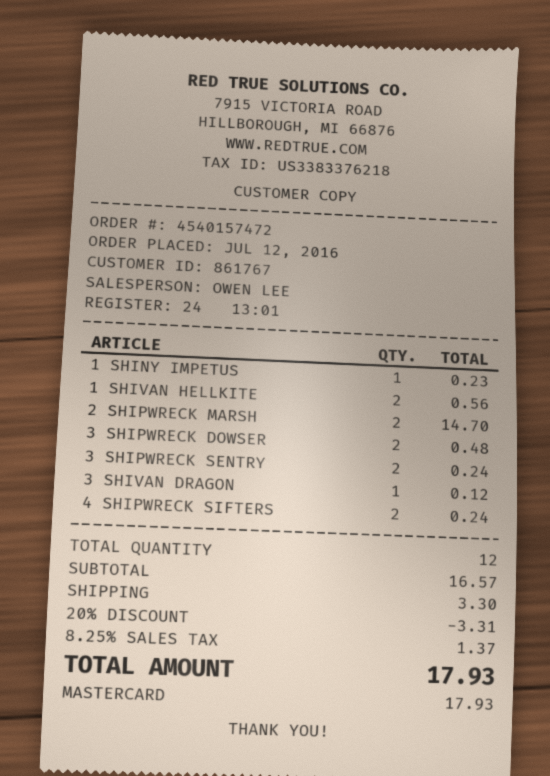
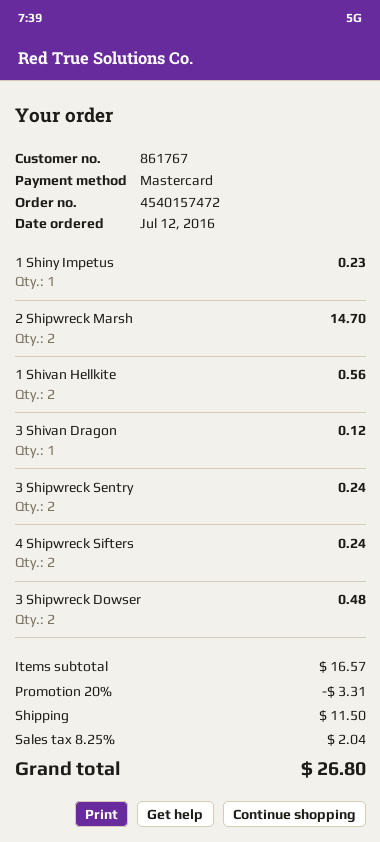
shipping: 3.30 -> 11.50
tax: 8.25% = 1.37 -> 8.25% = 2.04
total: 17.93 -> 26.80

